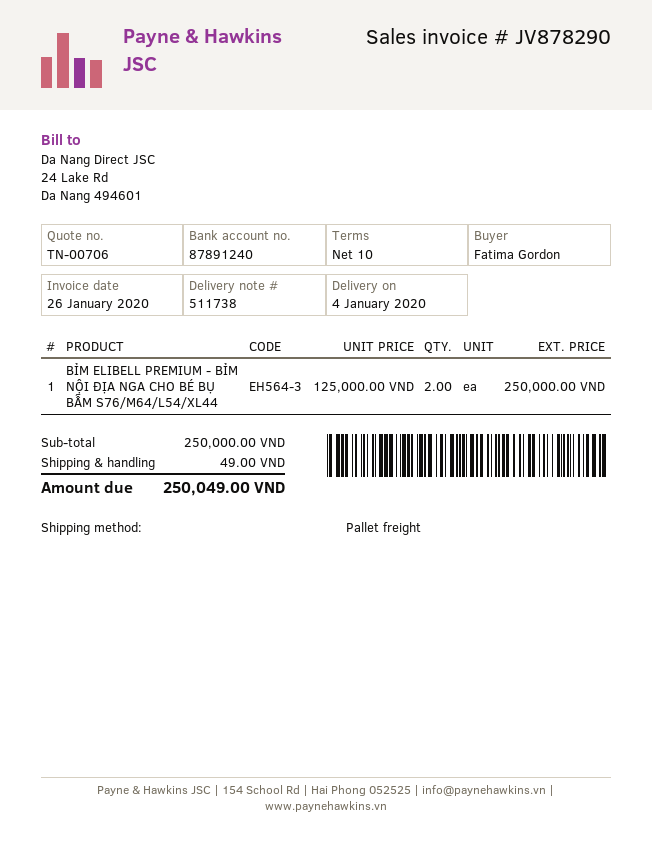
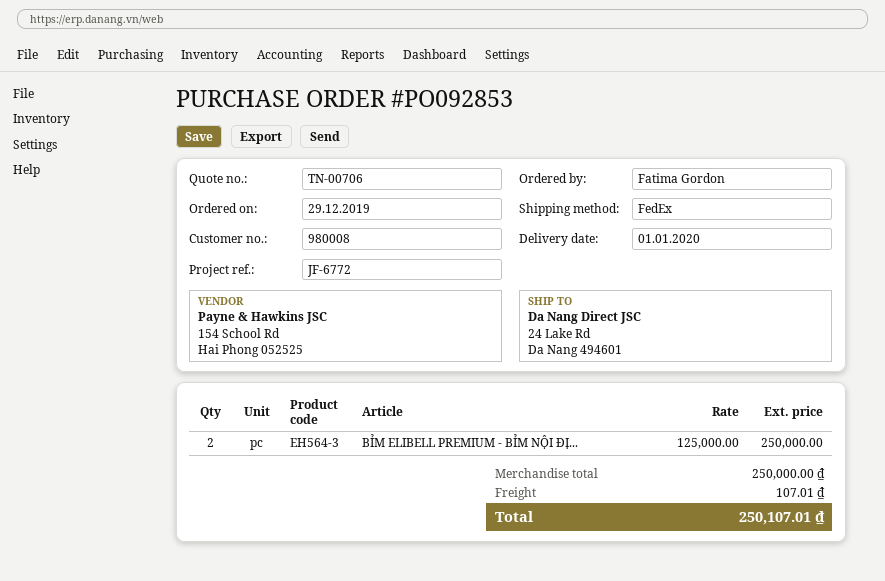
delivery date: 2020-01-04 -> 2020-01-01
shipping method: pallet freight -> FedEx
shipping: 49.00 -> 107.01
total: 250049.00 -> 250107.01

